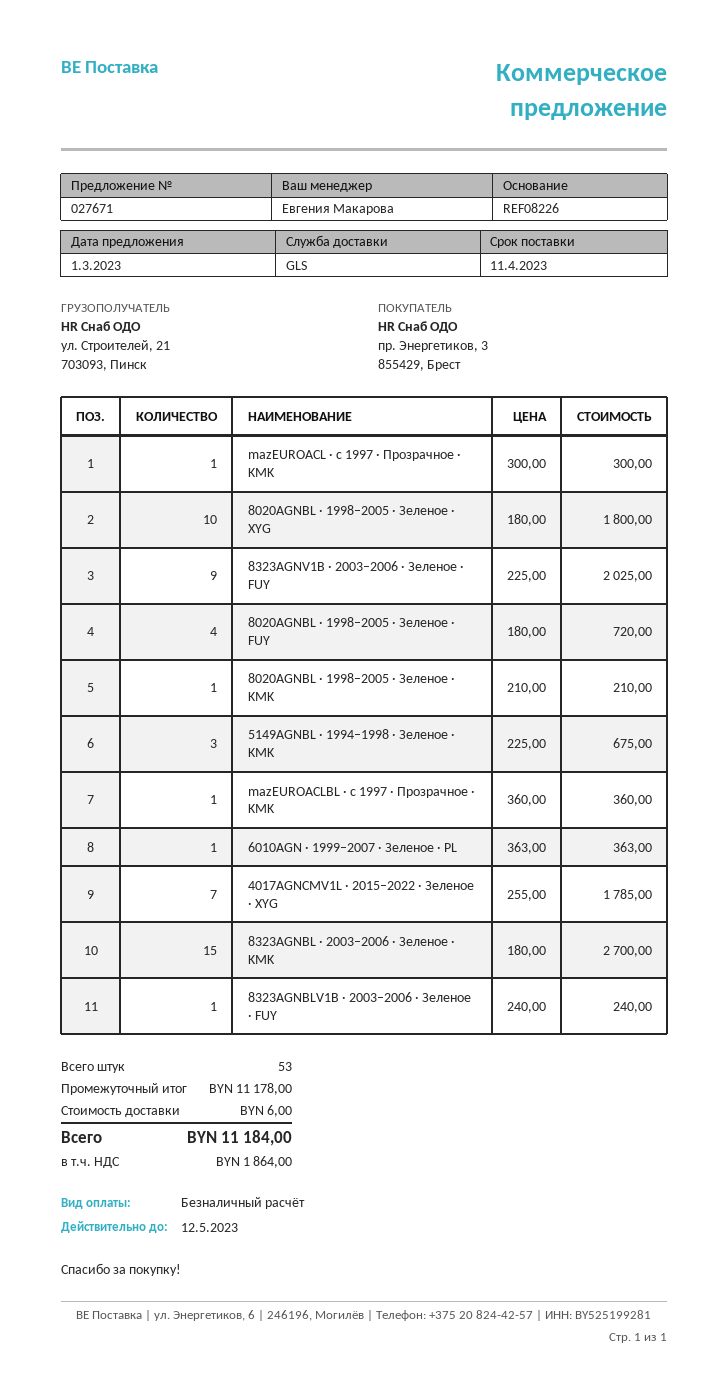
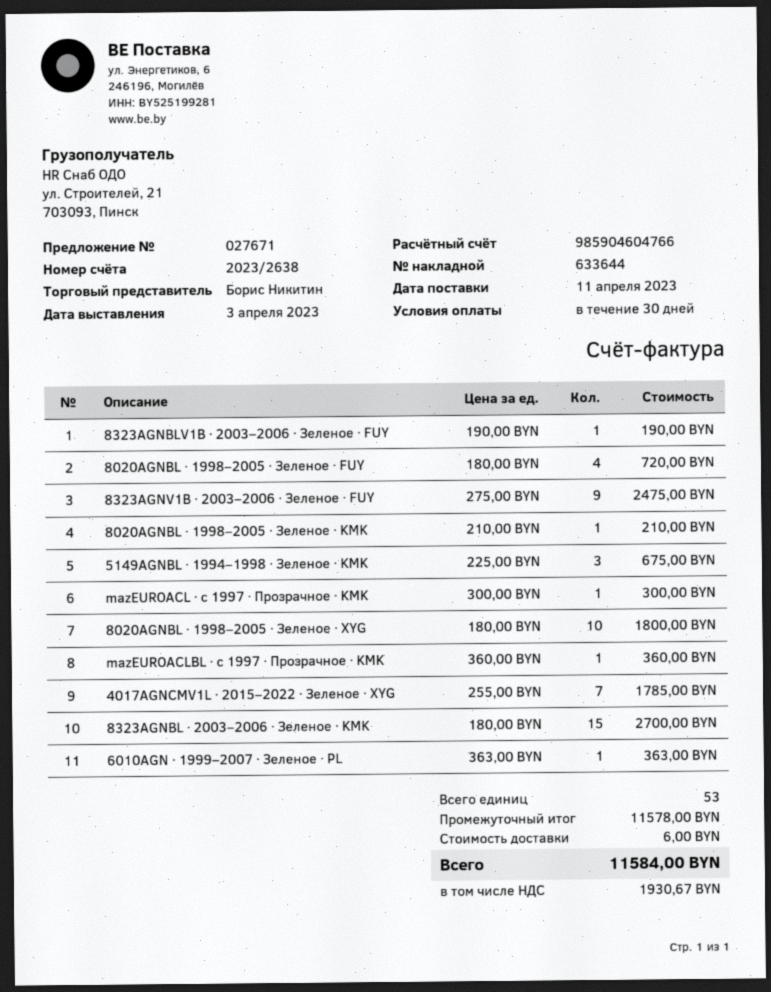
sales rep: Евгения Макарова -> Борис Никитин
8323AGNV1B · 2003–2006 · Зеленое · FUY: 9 x 225.00 = 2025.00 -> 9 x 275.00 = 2475.00
8323AGNBLV1B · 2003–2006 · Зеленое · FUY: 1 x 240.00 = 240.00 -> 1 x 190.00 = 190.00
subtotal: 11178.00 -> 11578.00
tax: 1864.00 -> 1930.67
total: 11184.00 -> 11584.00

